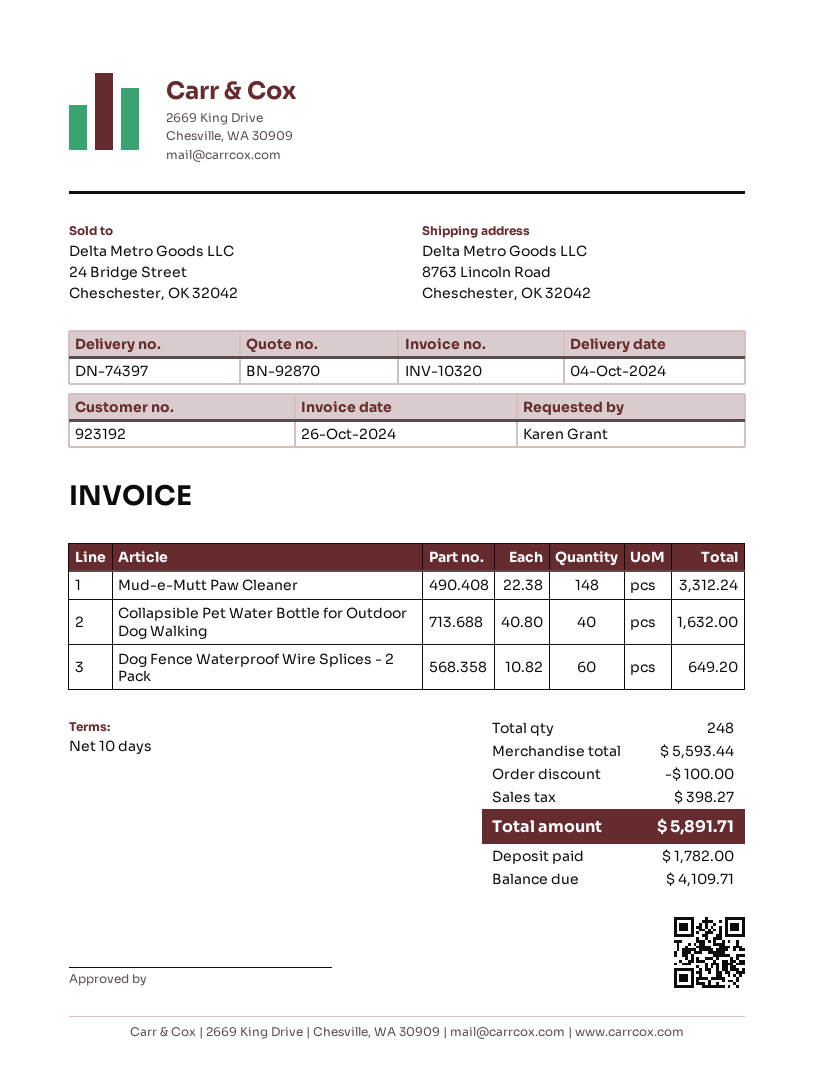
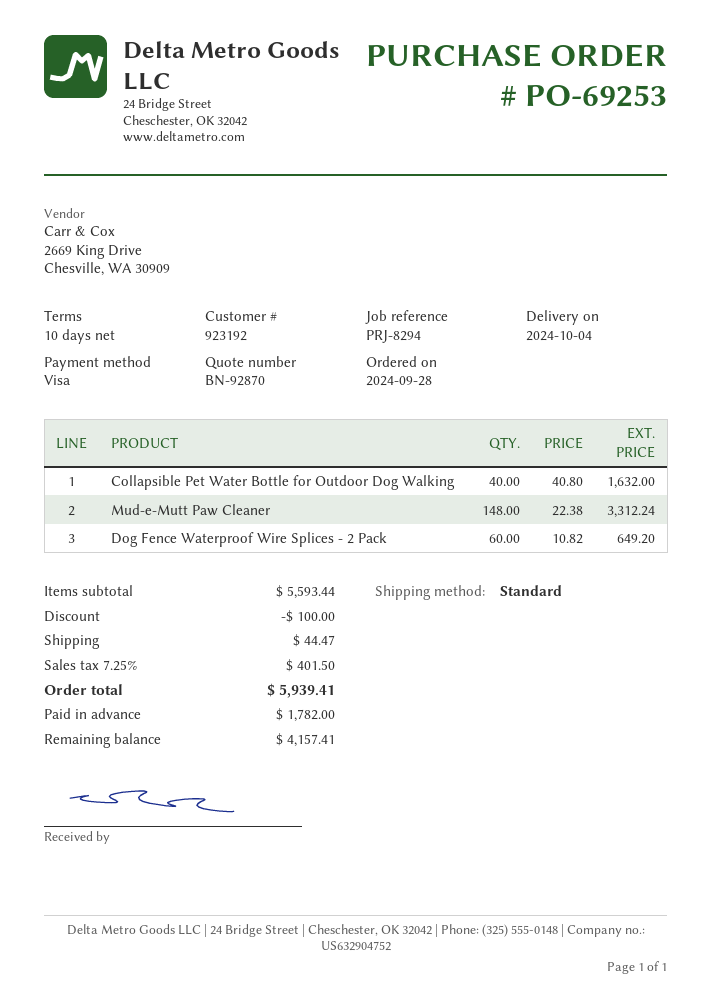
shipping: none -> 44.47
tax: 398.27 -> 401.50
total: 5891.71 -> 5939.41
balance: 4109.71 -> 4157.41

